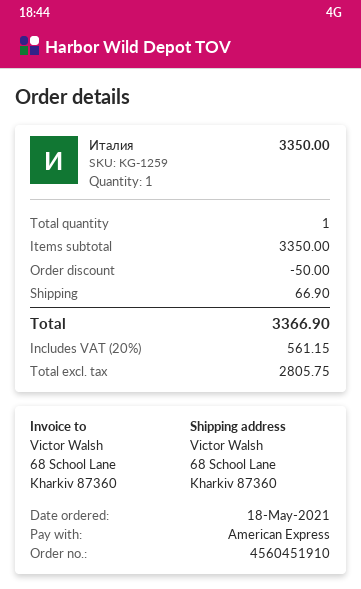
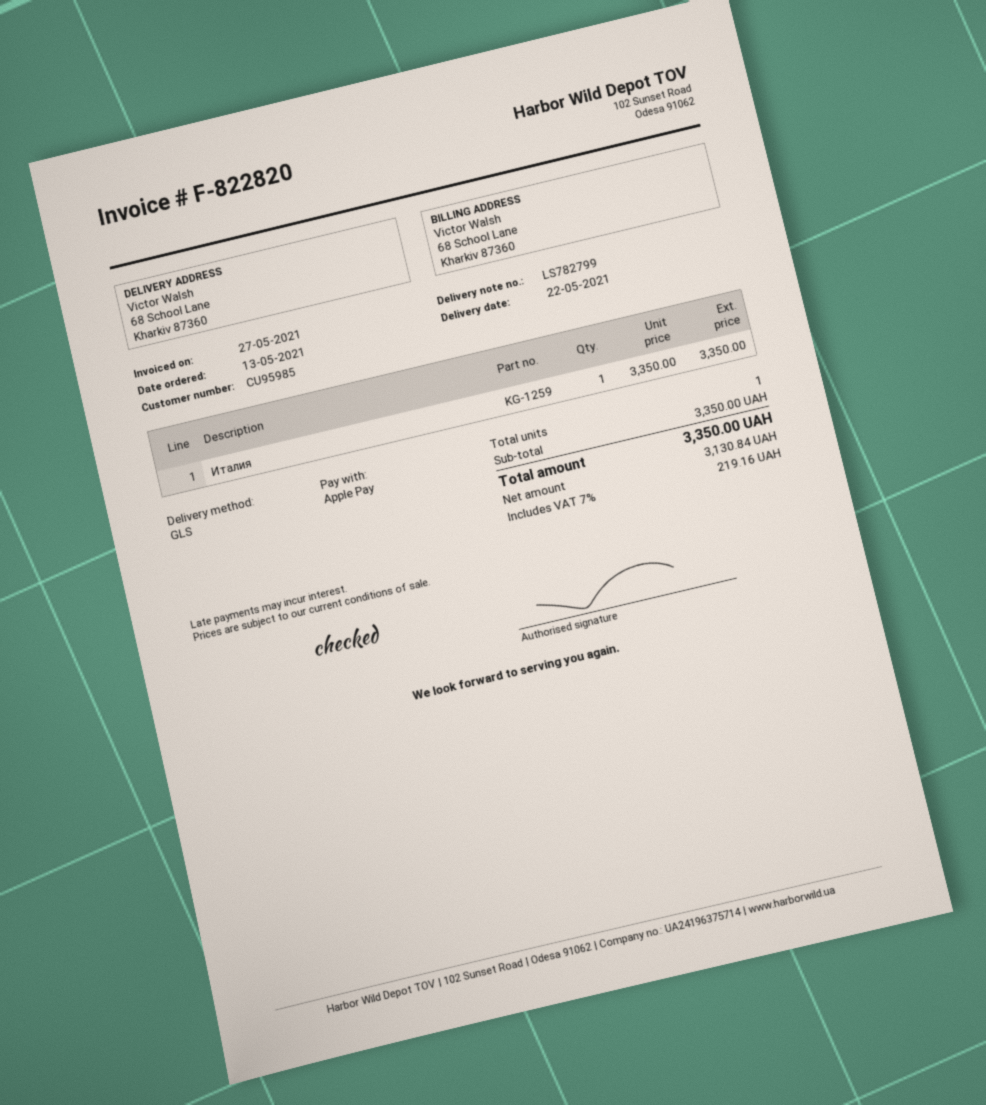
order date: 2021-05-18 -> 2021-05-13
payment method: American Express -> Apple Pay
discount: 50.00 -> none
shipping: 66.90 -> none
net: 2805.75 -> 3130.84
tax: 20% = 561.15 -> 7% = 219.16
total: 3366.90 -> 3350.00

